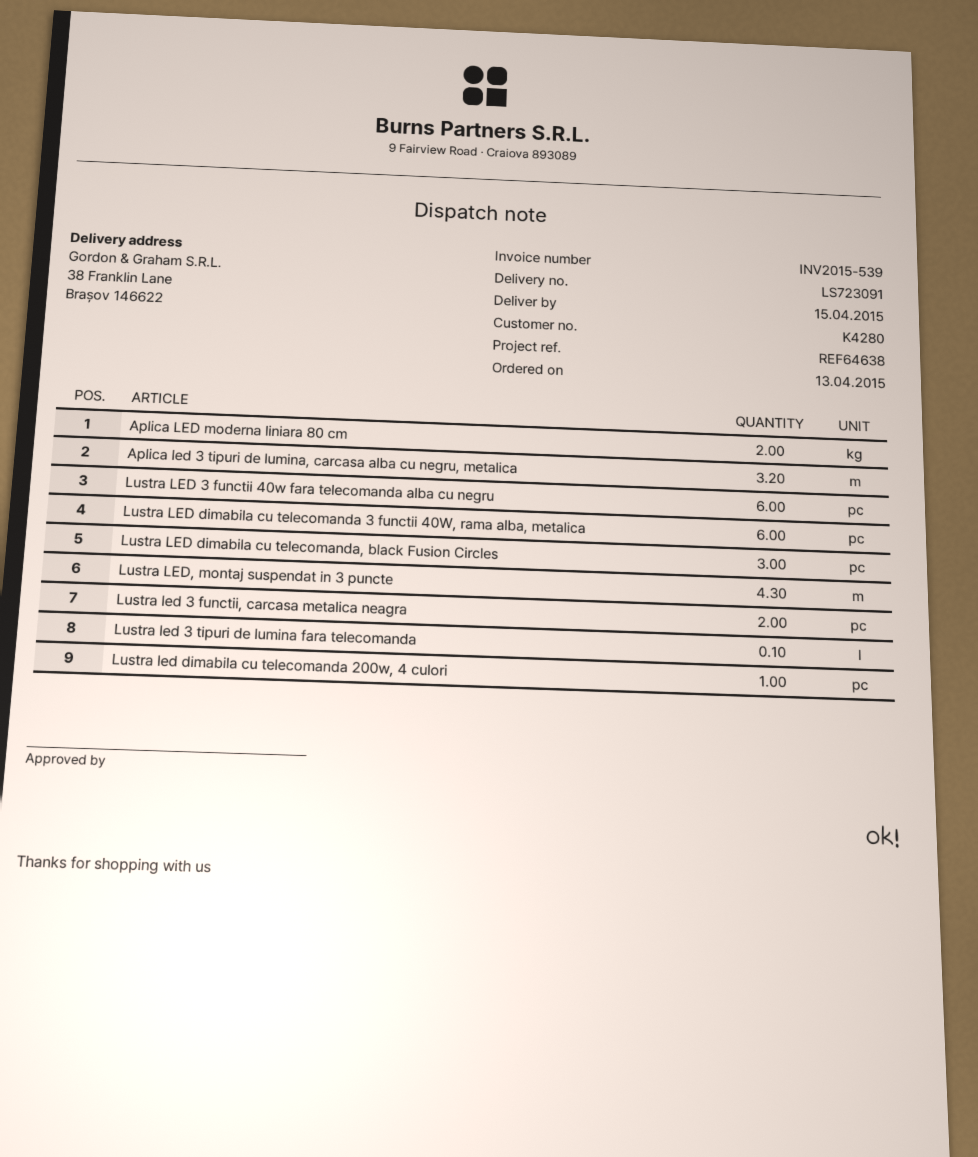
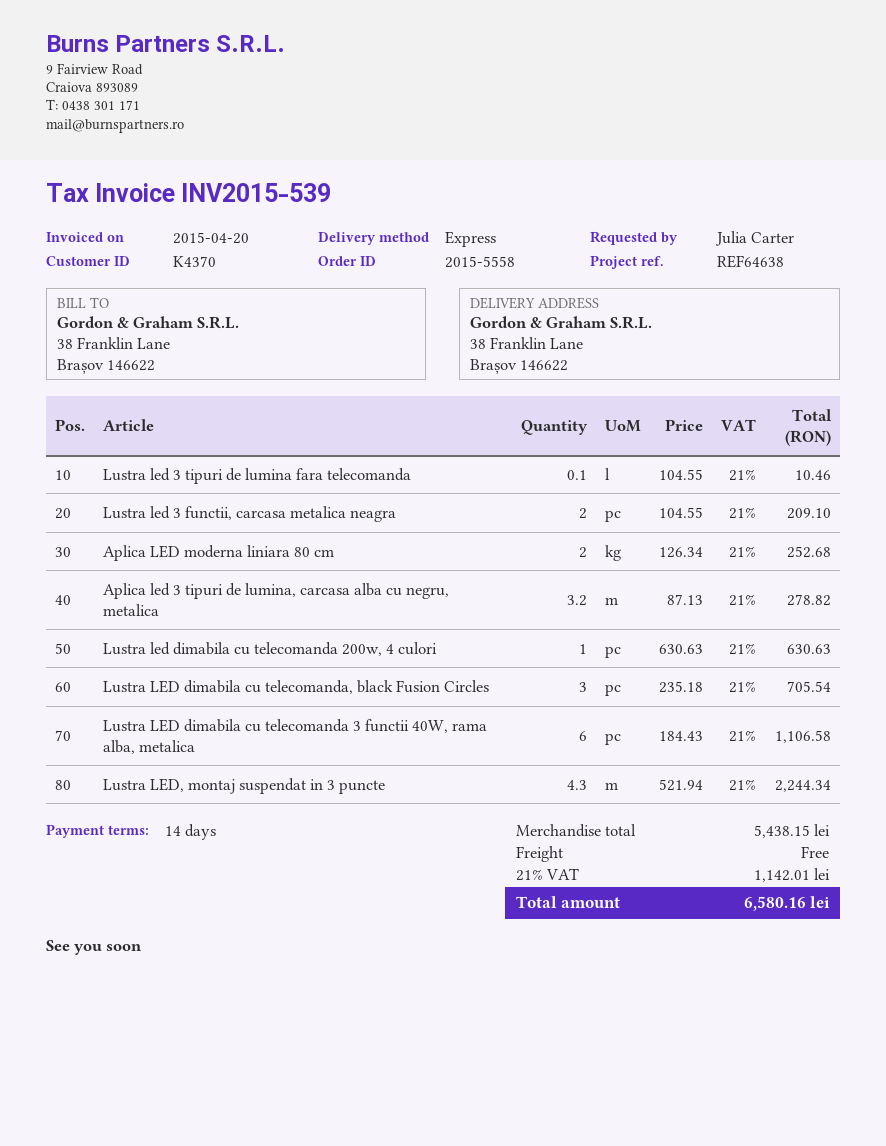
customer number: K4280 -> K4370
Lustra LED 3 functii 40w fara telecomanda alba cu negru: 6 -> none

